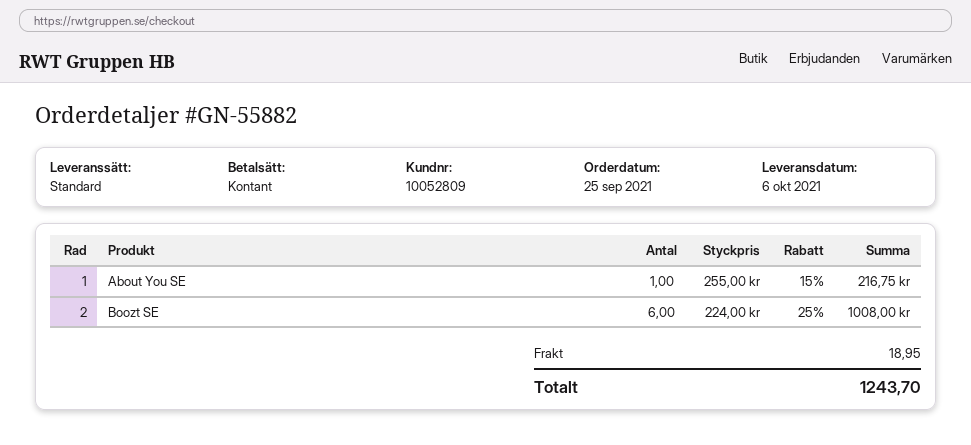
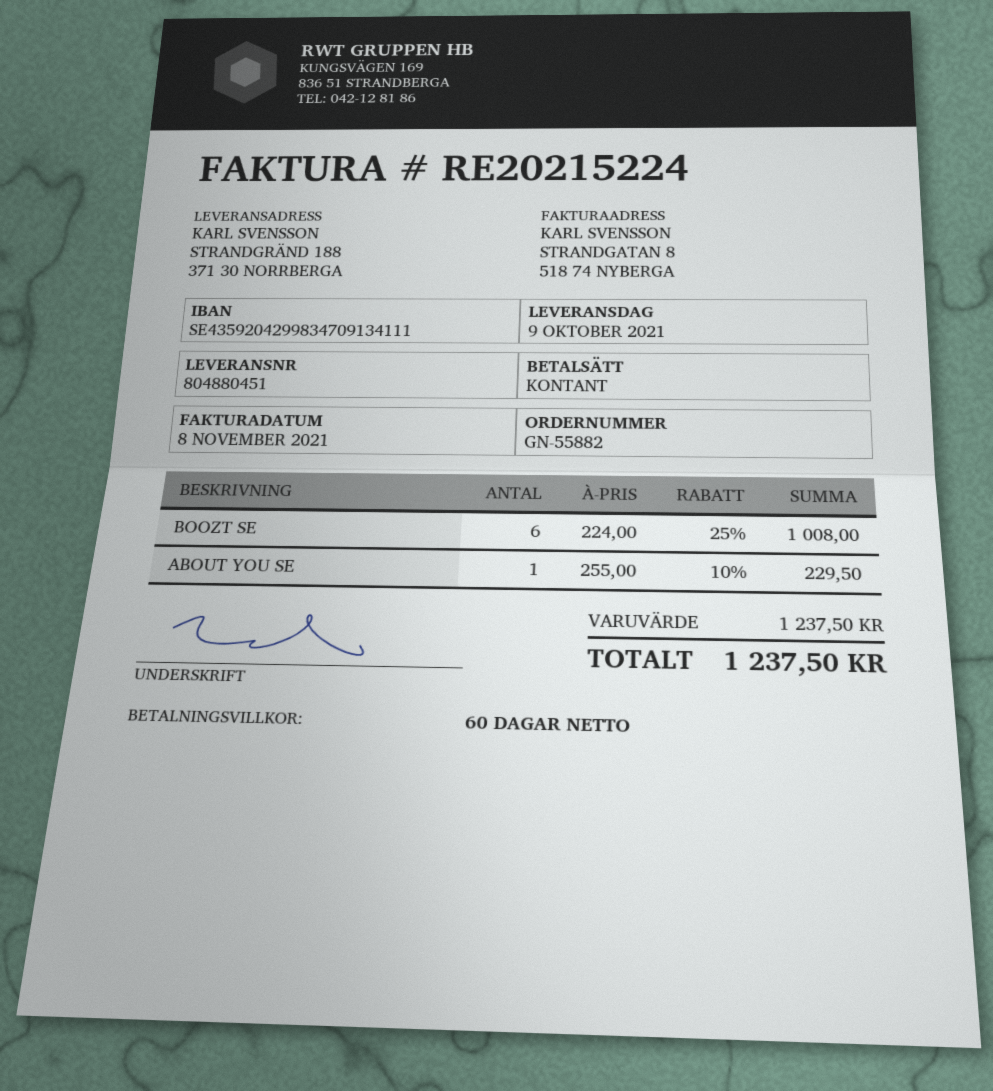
delivery date: 2021-10-06 -> 2021-10-09
About You SE: 1 x 255.00 - 15% = 216.75 -> 1 x 255.00 - 10% = 229.50
shipping: 18.95 -> none
total: 1243.70 -> 1237.50

